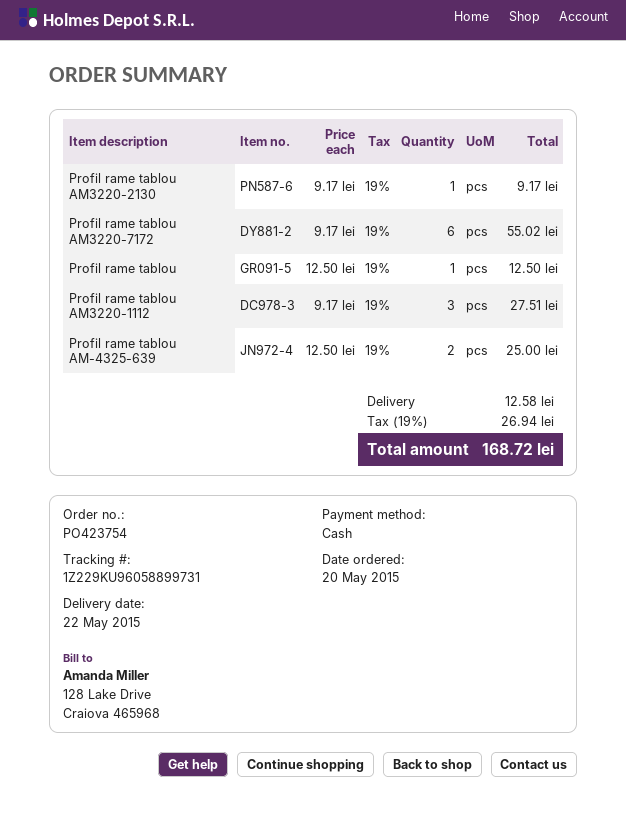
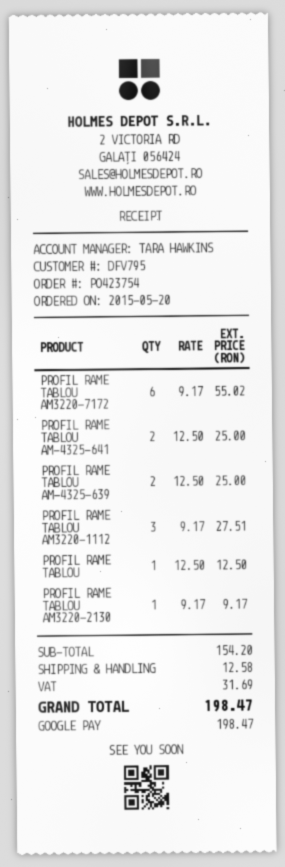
payment method: cash -> Google Pay
PROFIL RAME TABLOU АМ-4325-641: none -> 2 x 12.50 = 25.00
tax: 26.94 -> 31.69
total: 168.72 -> 198.47

